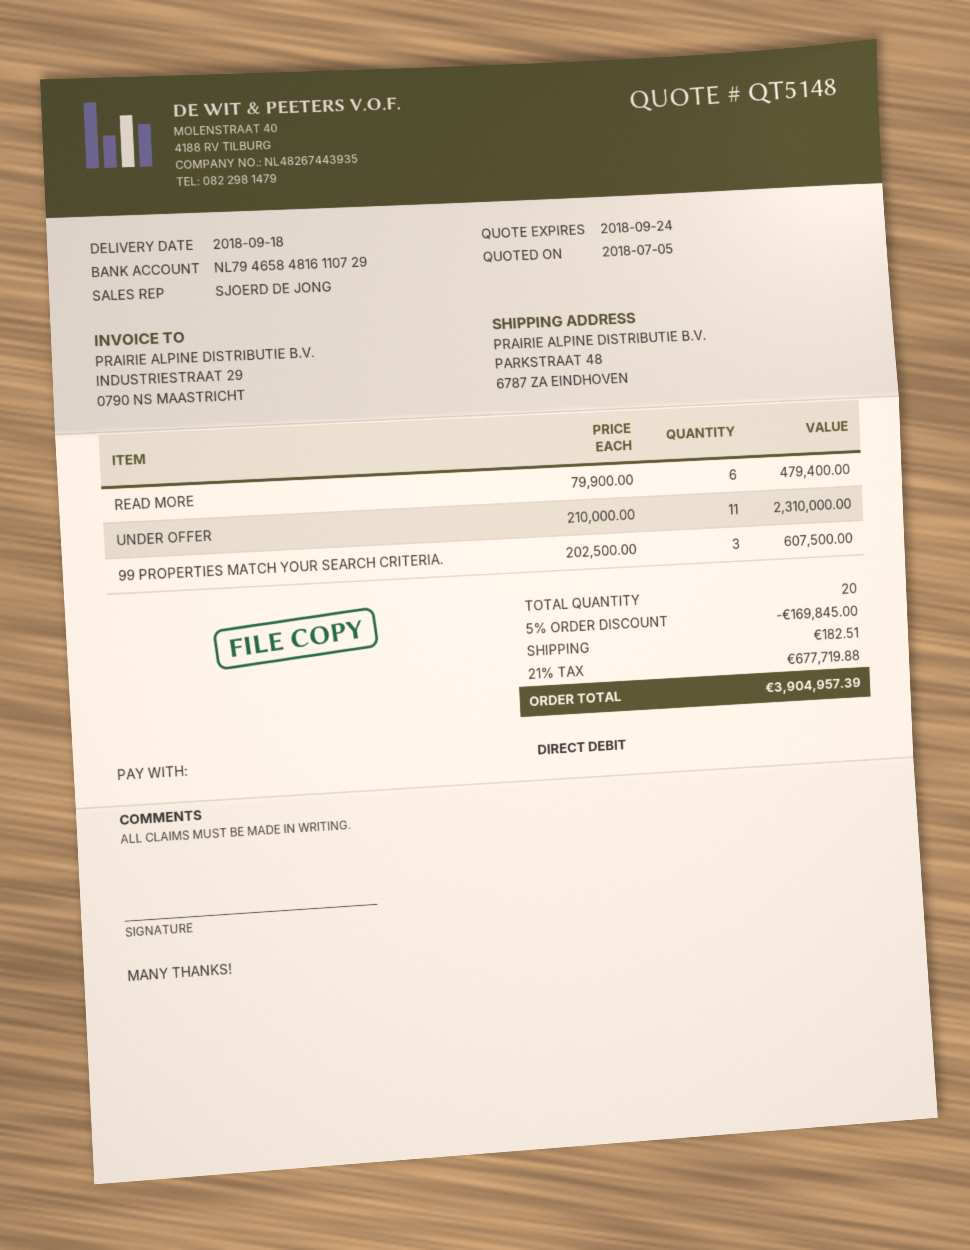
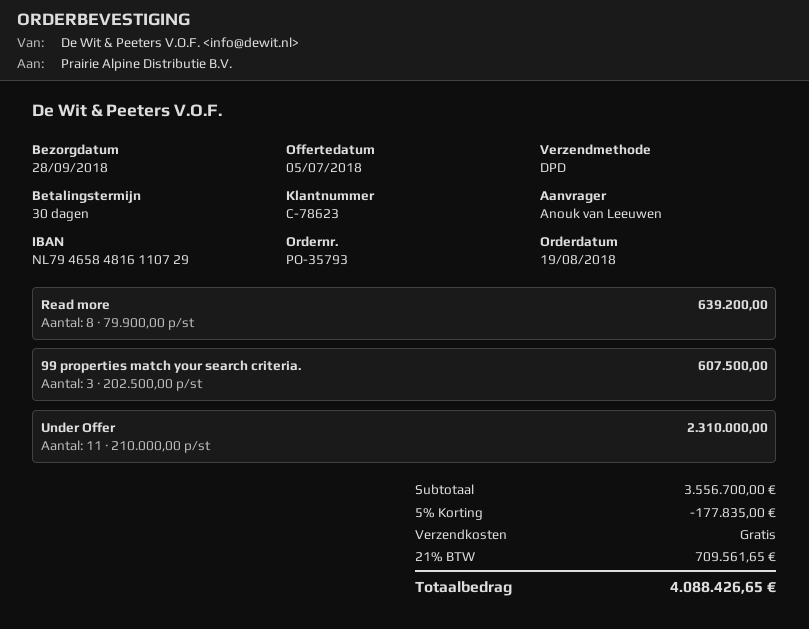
delivery date: 2018-09-18 -> 2018-09-28
READ MORE: 6 x 79900.00 = 479400.00 -> 8 x 79900.00 = 639200.00
discount: 5% = 169845.00 -> 5% = 177835.00
shipping: 182.51 -> 0.00
tax: 21% = 677719.88 -> 21% = 709561.65
total: 3904957.39 -> 4088426.65

